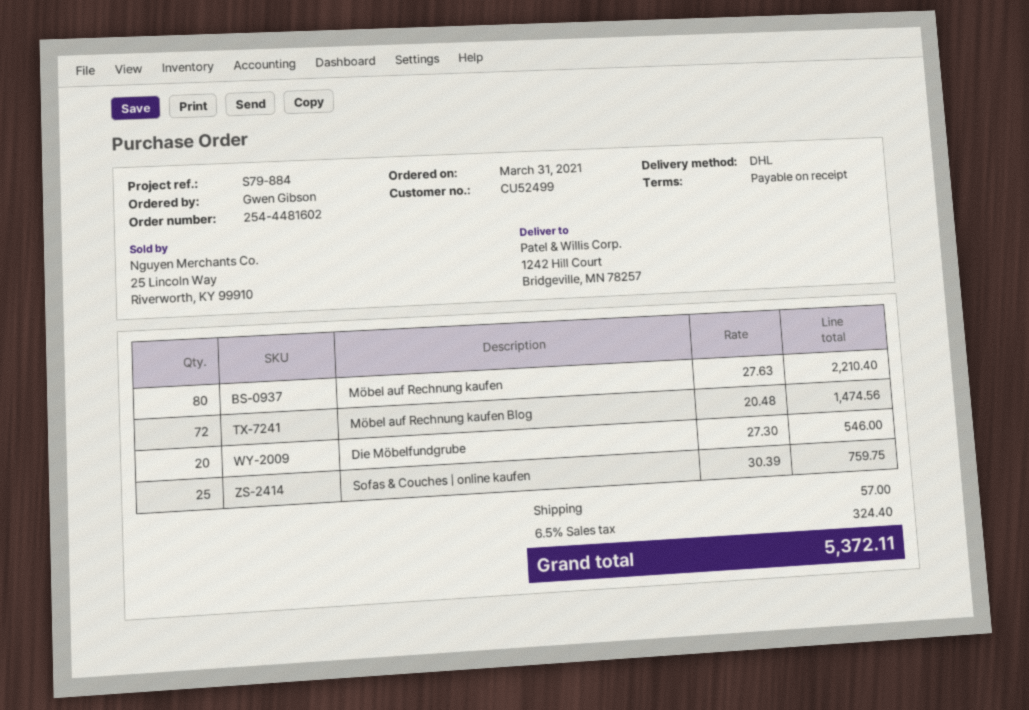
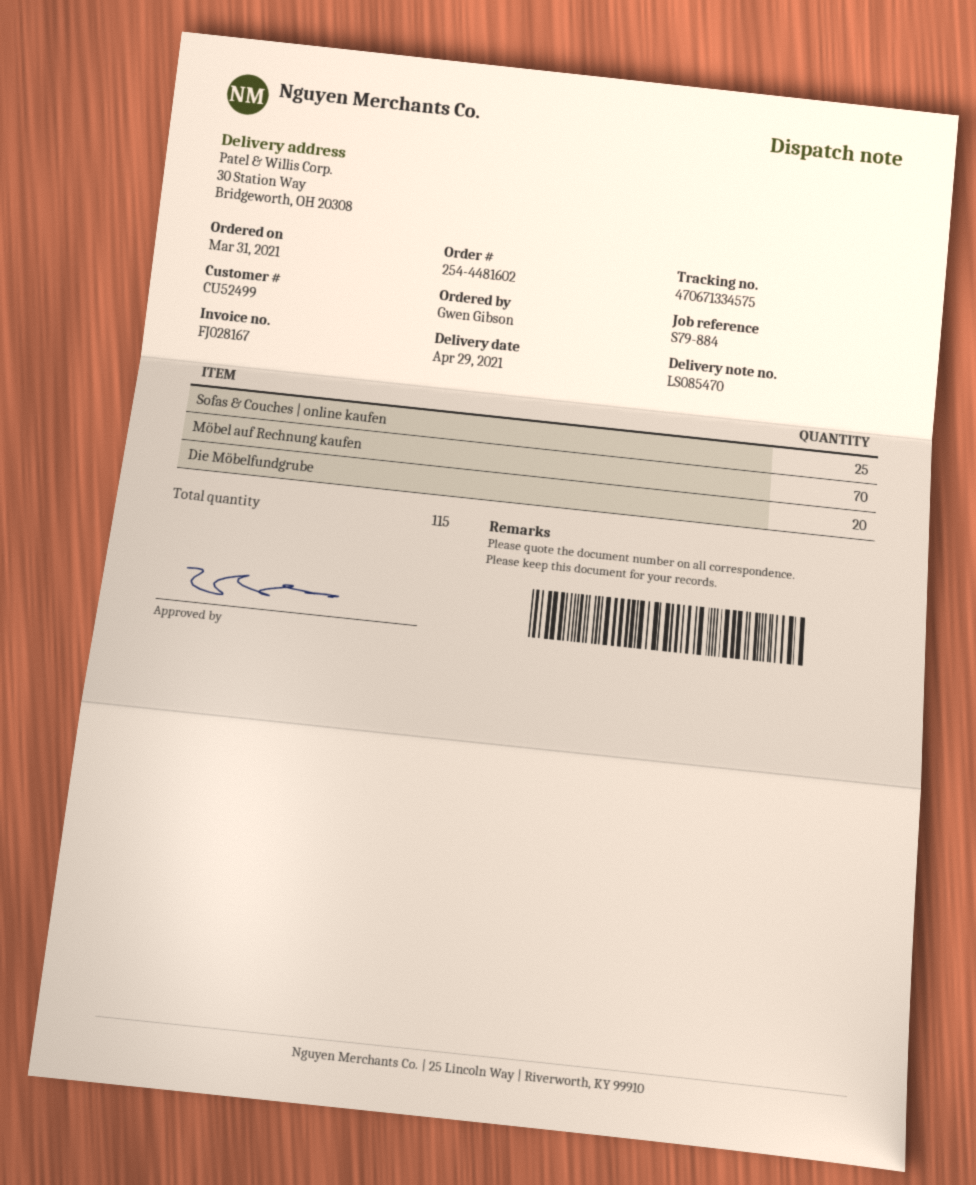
ship to: 1242 Hill Court, Bridgeville, MN 78257 -> 30 Station Way, Bridgeworth, OH 20308
Möbel auf Rechnung kaufen: 80 -> 70
Möbel auf Rechnung kaufen Blog: 72 -> none

